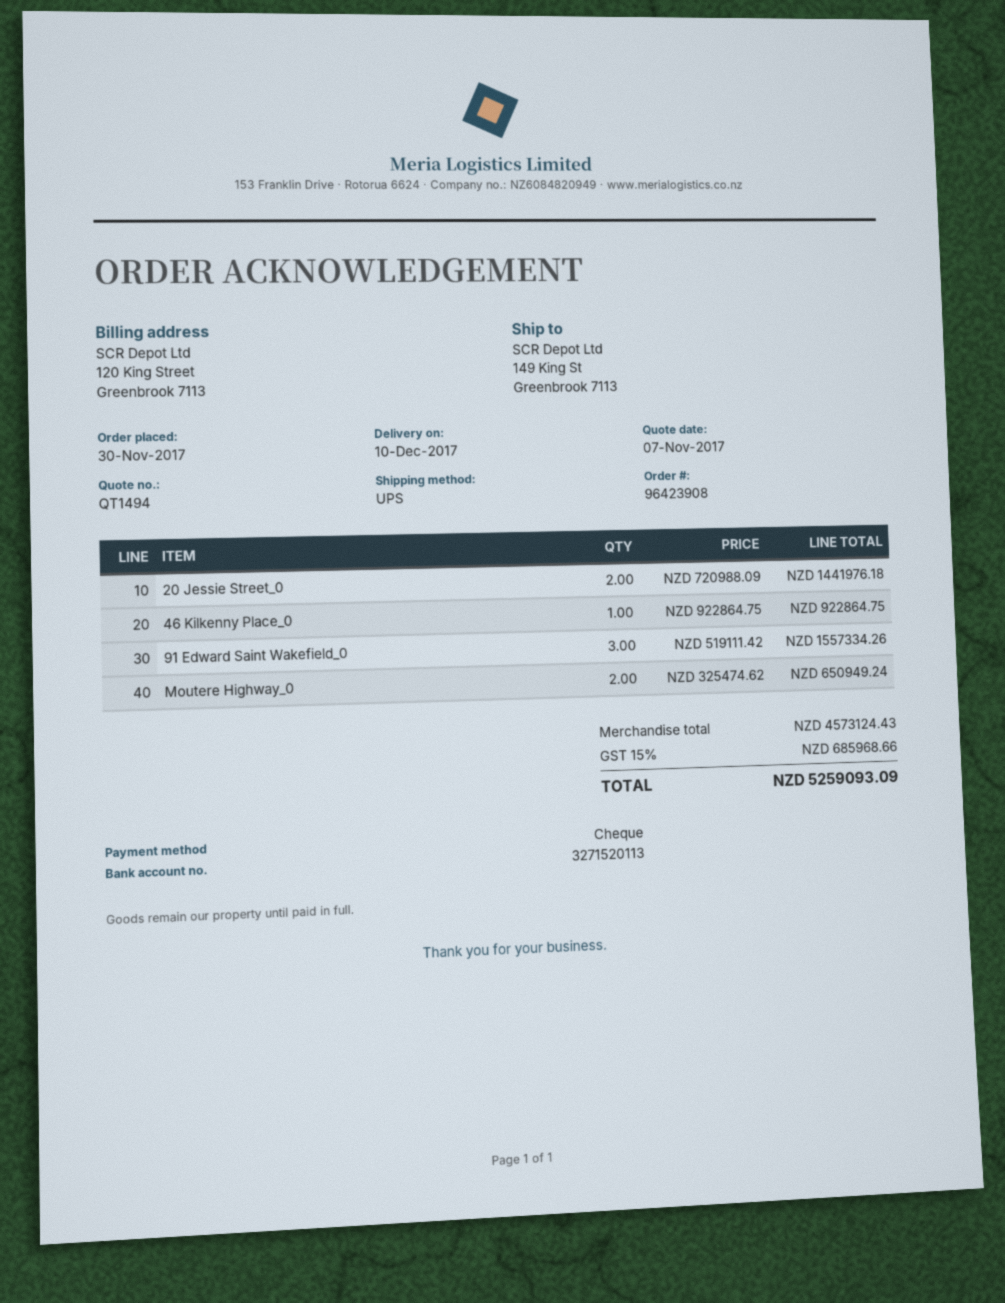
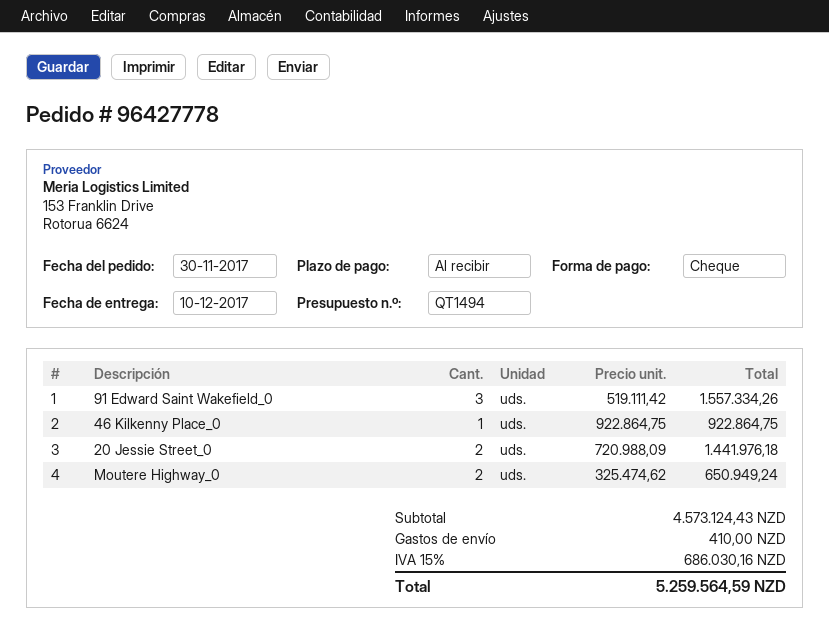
order number: 96423908 -> 96427778
shipping: none -> 410.00
tax: 15% = 685968.66 -> 15% = 686030.16
total: 5259093.09 -> 5259564.59

